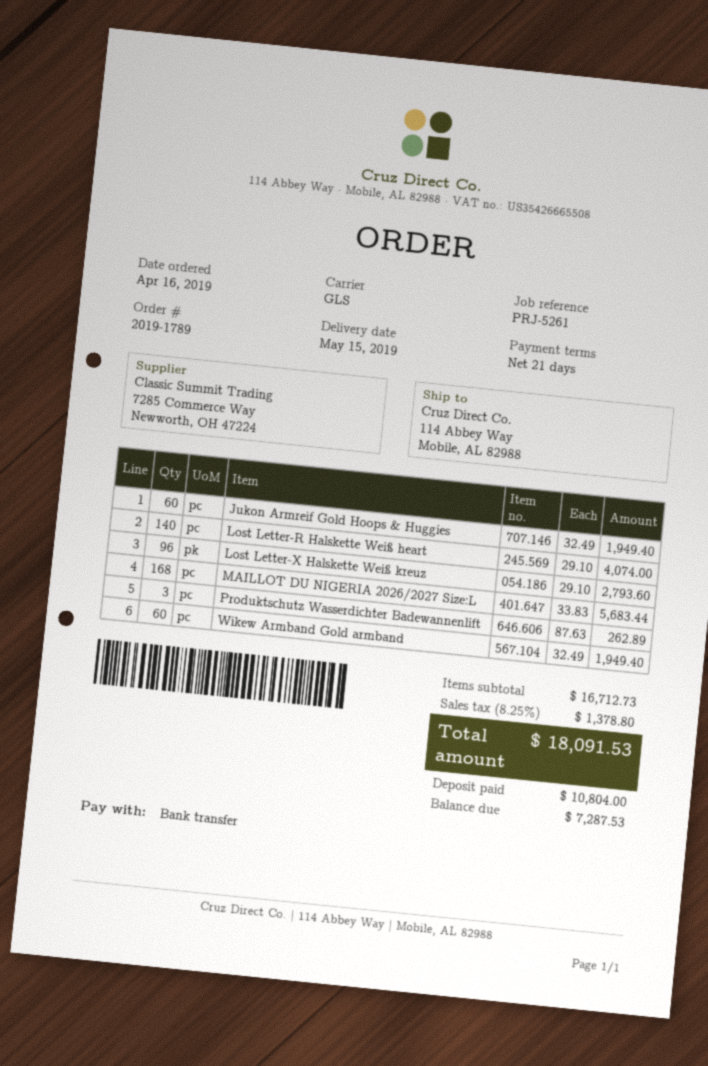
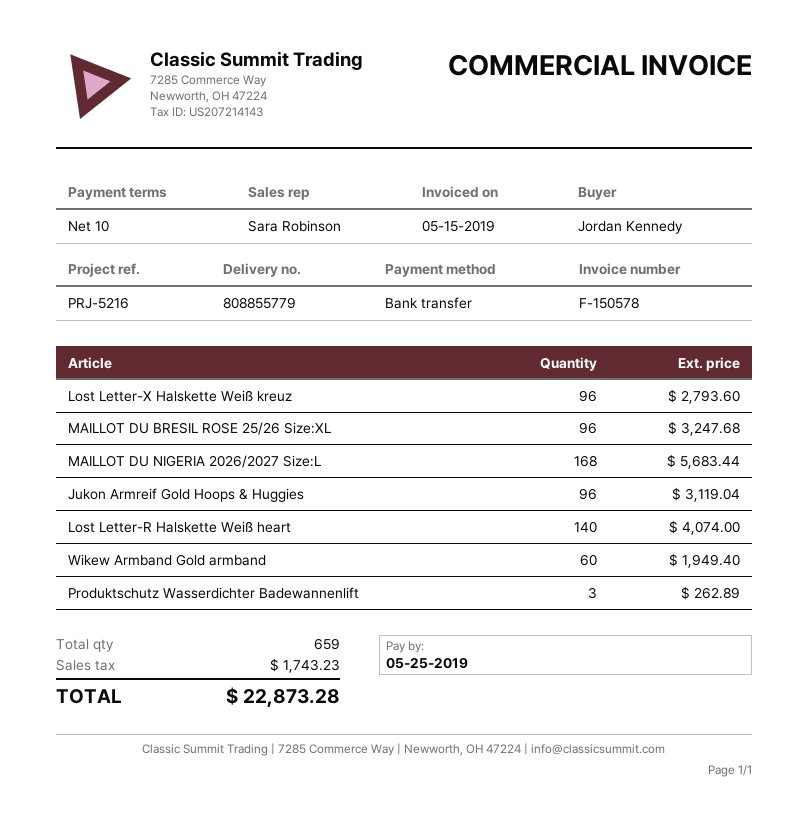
payment terms: 21 days -> 10 days
reference: PRJ-5261 -> PRJ-5216
Jukon Armreif Gold Hoops & Huggies: 60 for 1949.40 -> 96 for 3119.04
MAILLOT DU BRESIL ROSE 25/26 Size:XL: none -> 96 for 3247.68
tax: 1378.80 -> 1743.23
total: 18091.53 -> 22873.28

